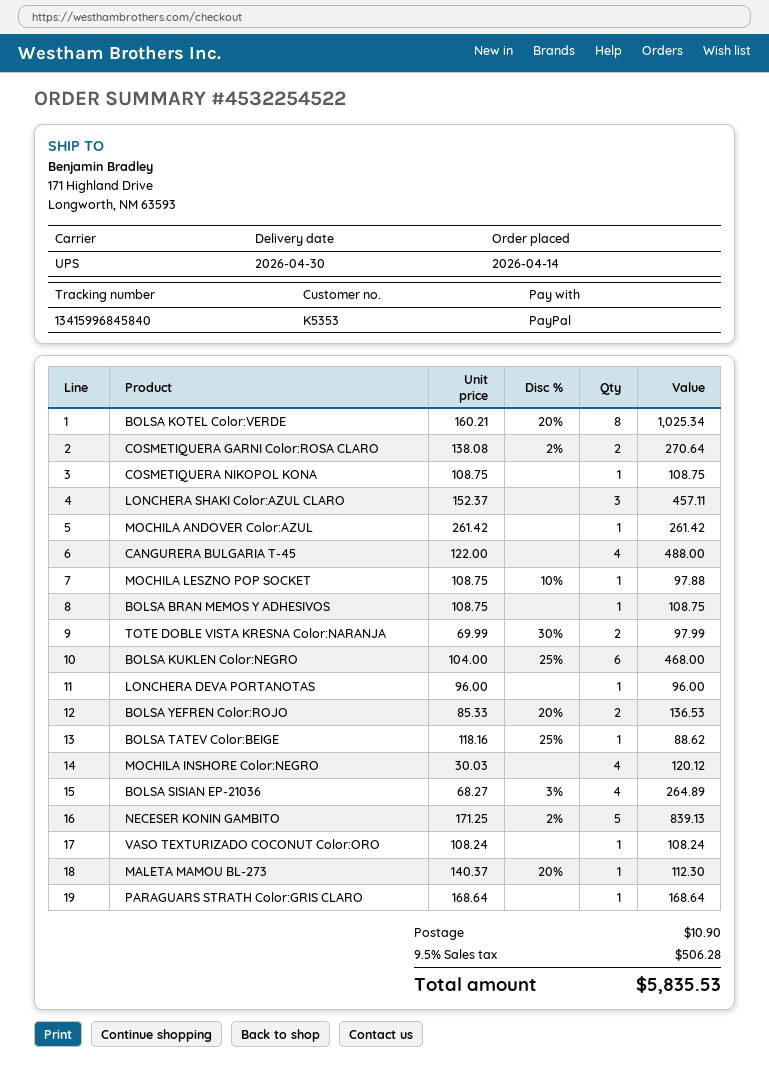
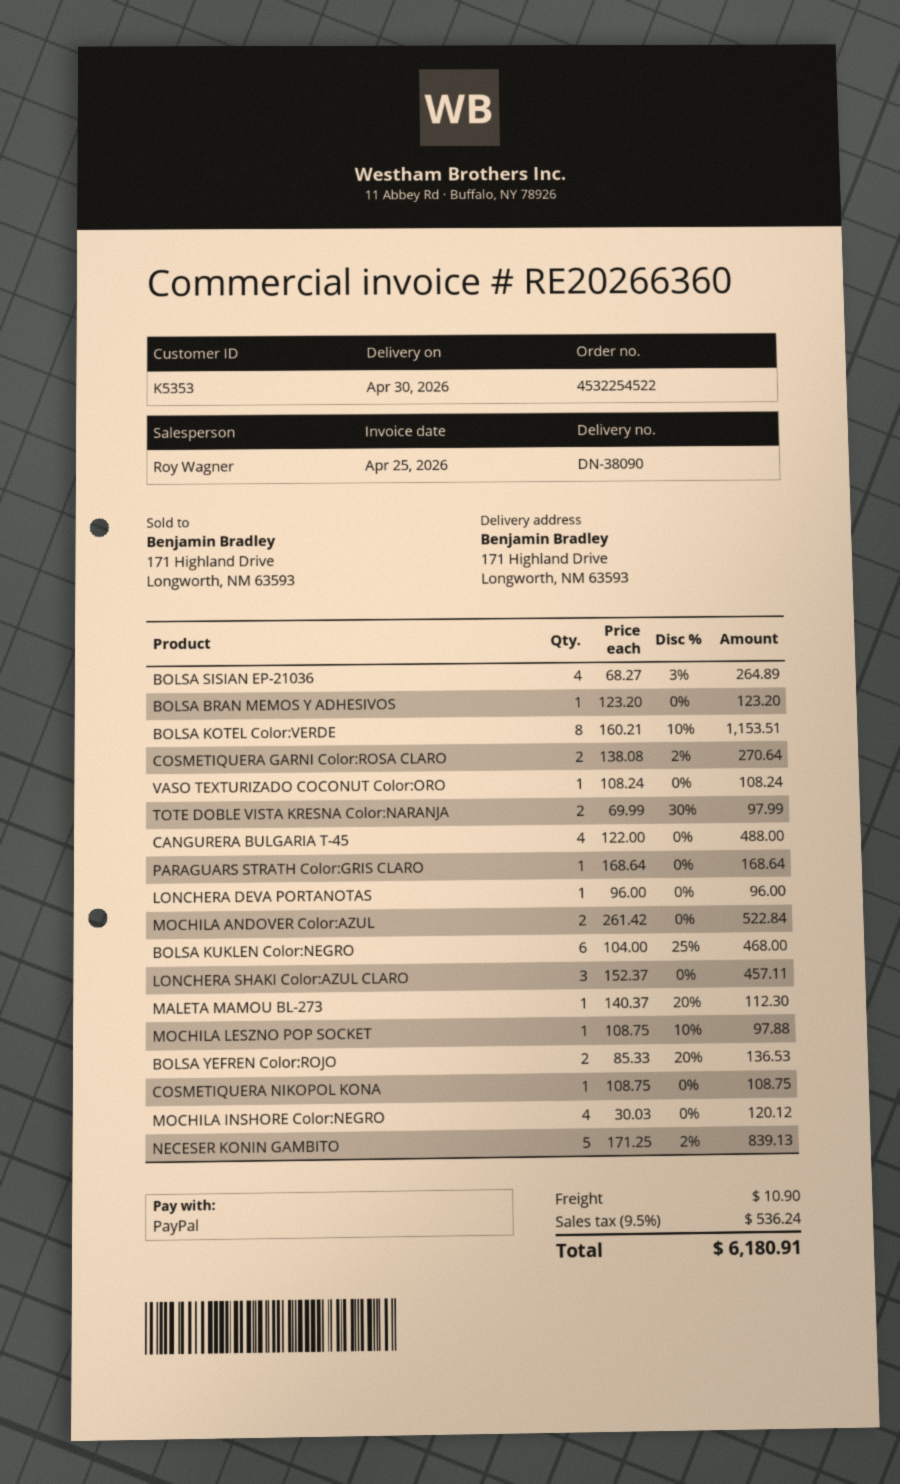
BOLSA KOTEL Color:VERDE: 8 x 160.21 - 20% = 1025.34 -> 8 x 160.21 - 10% = 1153.51
MOCHILA ANDOVER Color:AZUL: 1 x 261.42 = 261.42 -> 2 x 261.42 = 522.84
BOLSA BRAN MEMOS Y ADHESIVOS: 1 x 108.75 = 108.75 -> 1 x 123.20 = 123.20
BOLSA TATEV Color:BEIGE: 1 x 118.16 - 25% = 88.62 -> none
tax: 9.5% = 506.28 -> 9.5% = 536.24
total: 5835.53 -> 6180.91

